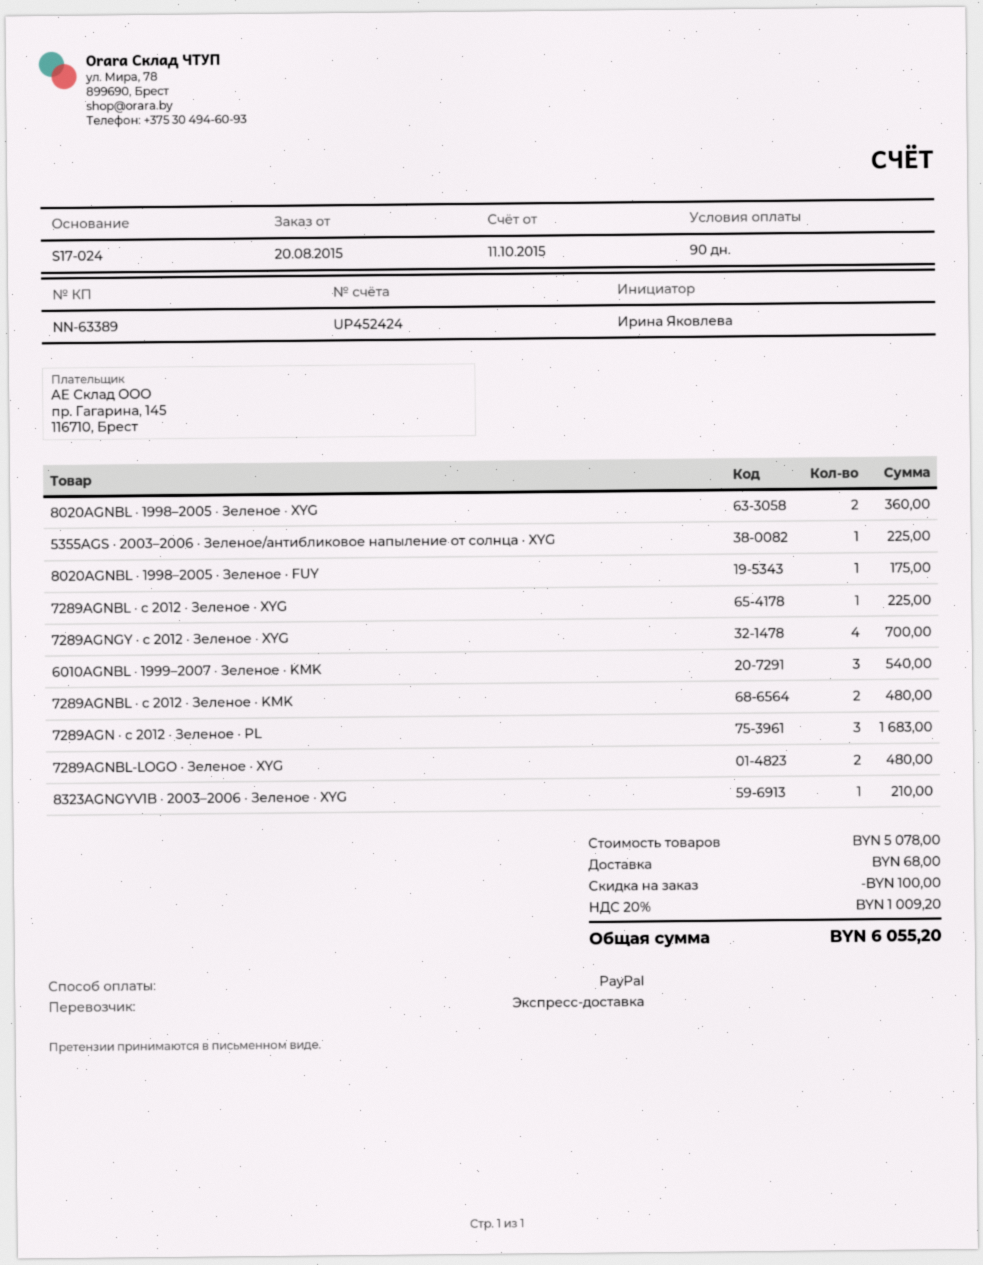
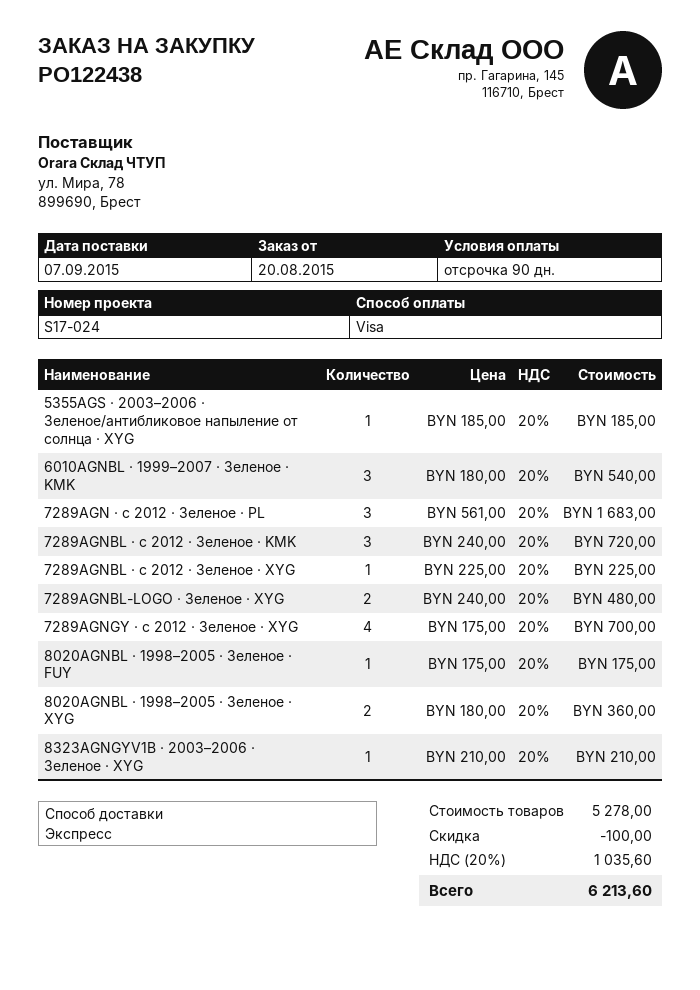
payment method: PayPal -> Visa
5355AGS · 2003–2006 · Зеленое/антибликовое напыление от солнца · XYG: 1 for 225.00 -> 1 for 185.00
7289AGNBL · с 2012 · Зеленое · KMK: 2 for 480.00 -> 3 for 720.00
subtotal: 5078.00 -> 5278.00
shipping: 68.00 -> none
tax: 20% = 1009.20 -> 20% = 1035.60
total: 6055.20 -> 6213.60

